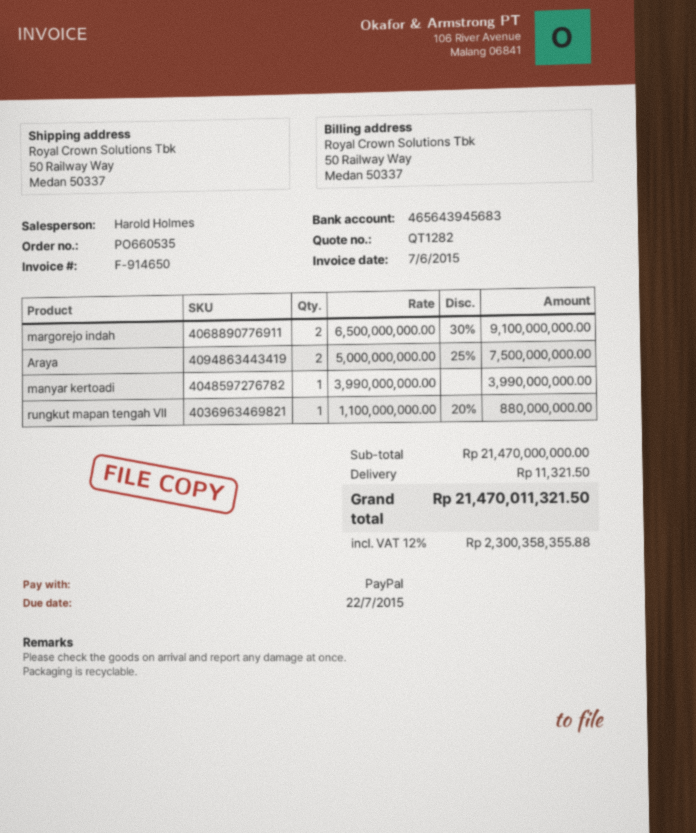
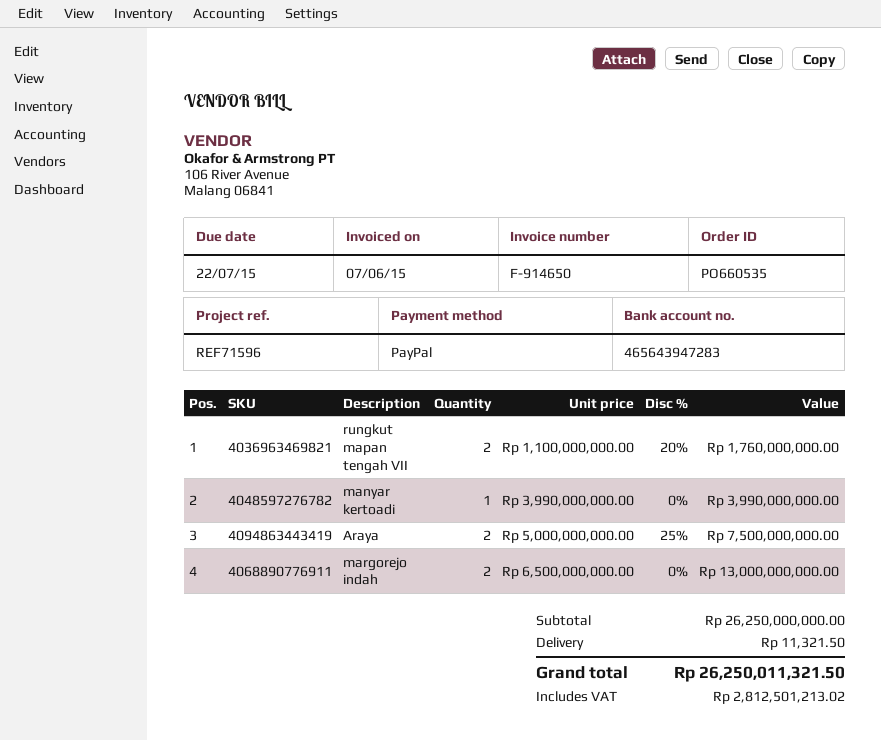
bank account: 465643945683 -> 465643947283
margorejo indah: 2 x 6500000000.00 - 30% = 9100000000.00 -> 2 x 6500000000.00 = 13000000000.00
rungkut mapan tengah VII: 1 x 1100000000.00 - 20% = 880000000.00 -> 2 x 1100000000.00 - 20% = 1760000000.00
subtotal: 21470000000.00 -> 26250000000.00
tax: 2300358355.88 -> 2812501213.02
total: 21470011321.50 -> 26250011321.50

